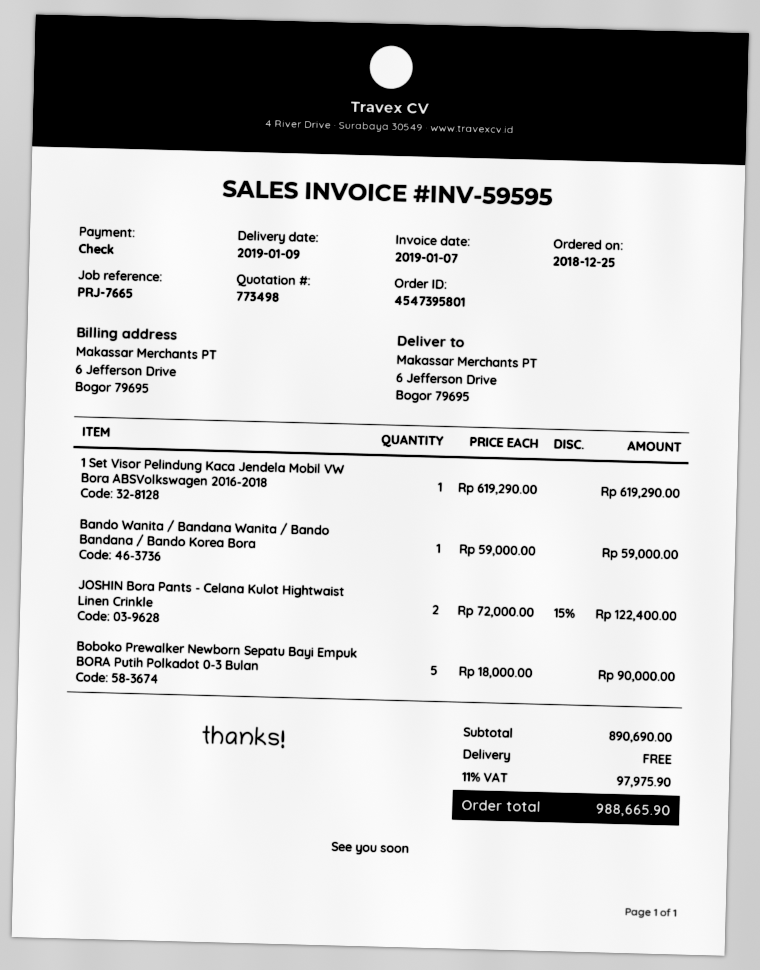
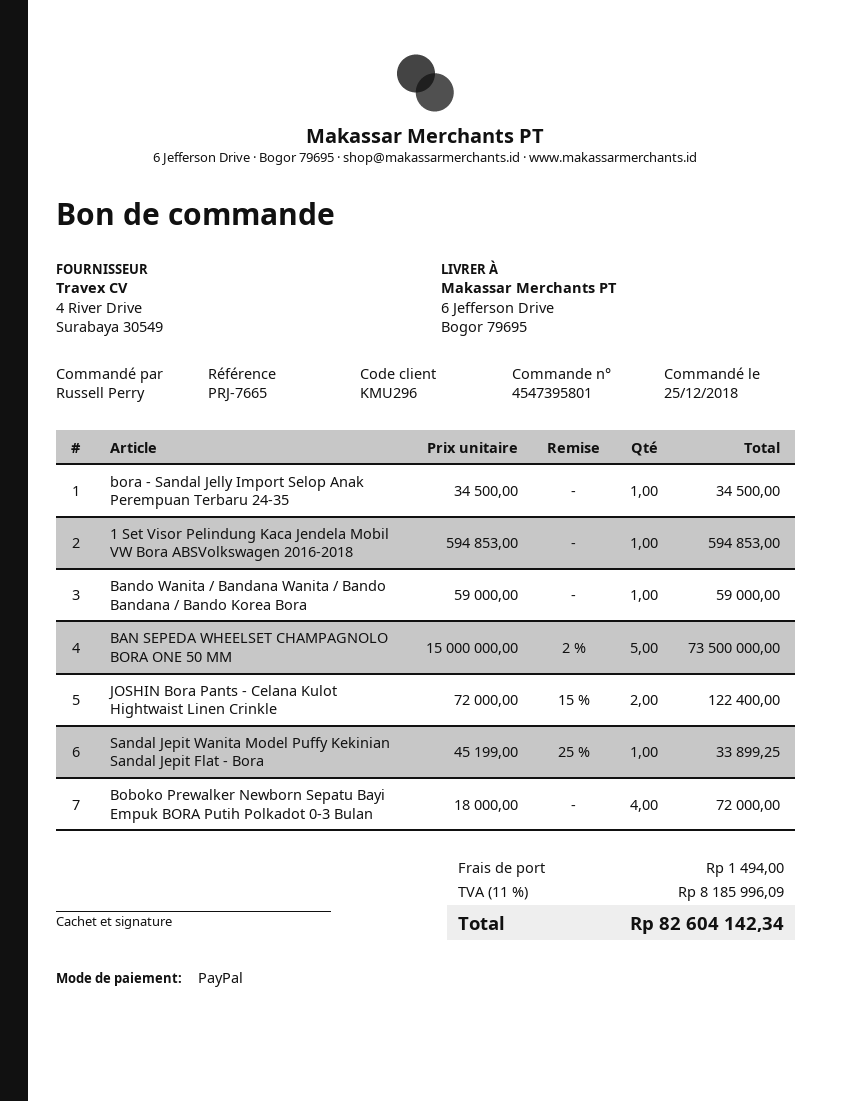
payment method: cheque -> PayPal
1 Set Visor Pelindung Kaca Jendela Mobil VW Bora ABSVolkswagen 2016-2018: 1 x 619290.00 = 619290.00 -> 1 x 594853.00 = 594853.00
Boboko Prewalker Newborn Sepatu Bayi Empuk BORA Putih Polkadot 0-3 Bulan: 5 x 18000.00 = 90000.00 -> 4 x 18000.00 = 72000.00
bora - Sandal Jelly Import Selop Anak Perempuan Terbaru 24-35: none -> 1 x 34500.00 = 34500.00
BAN SEPEDA WHEELSET CHAMPAGNOLO BORA ONE 50 MM: none -> 5 x 15000000.00 - 2% = 73500000.00
Sandal Jepit Wanita Model Puffy Kekinian Sandal Jepit Flat - Bora: none -> 1 x 45199.00 - 25% = 33899.25
shipping: 0.00 -> 1494.00
tax: 11% = 97975.90 -> 11% = 8185996.09
total: 988665.90 -> 82604142.34

